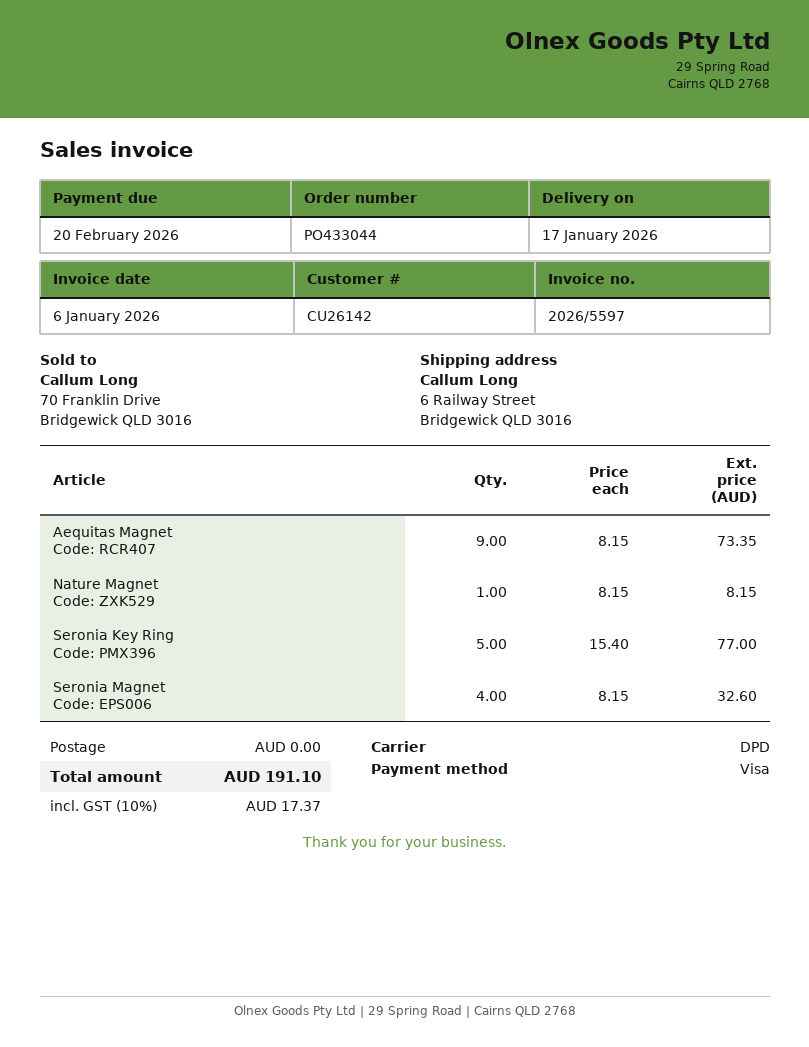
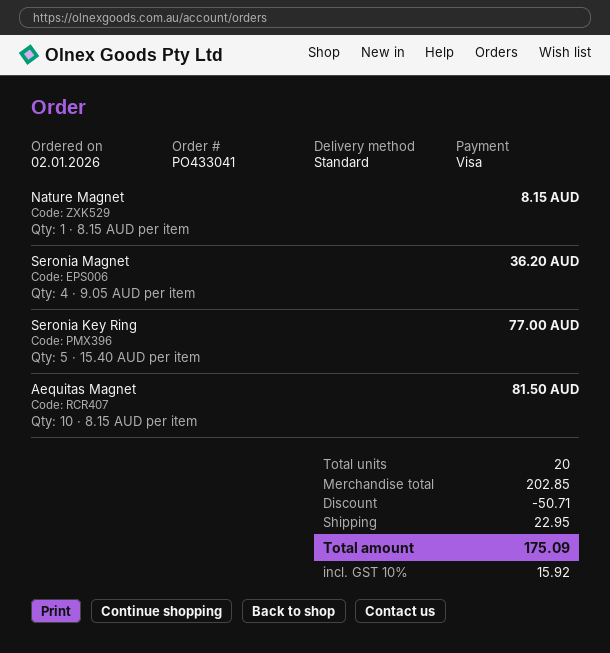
order number: PO433044 -> PO433041
shipping method: DPD -> standard
Aequitas Magnet: 9 x 8.15 = 73.35 -> 10 x 8.15 = 81.50
Seronia Magnet: 4 x 8.15 = 32.60 -> 4 x 9.05 = 36.20
discount: none -> 50.71
shipping: 0.00 -> 22.95
tax: 10% = 17.37 -> 10% = 15.92
total: 191.10 -> 175.09

